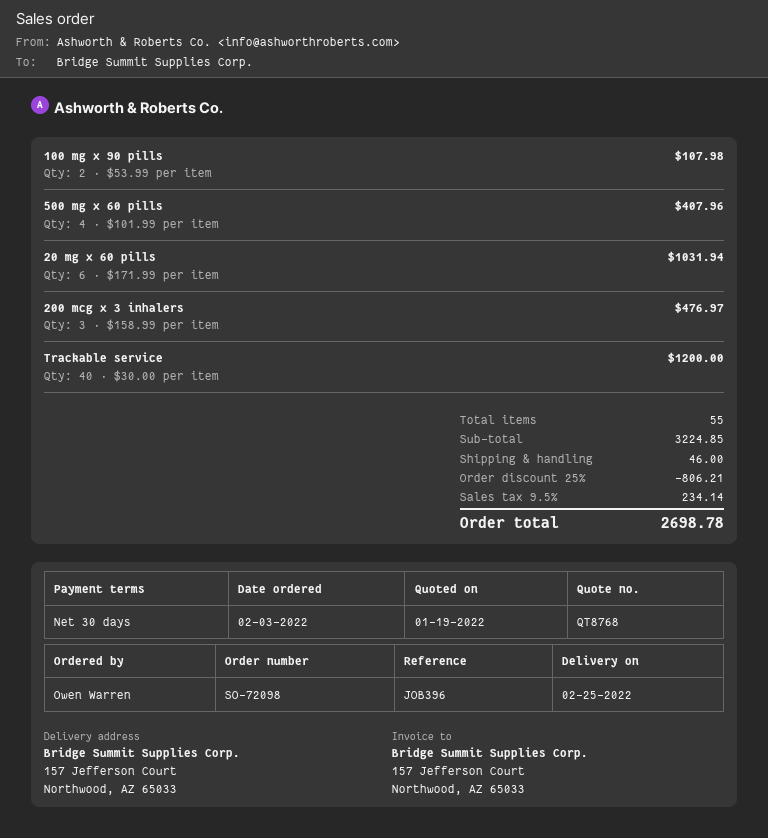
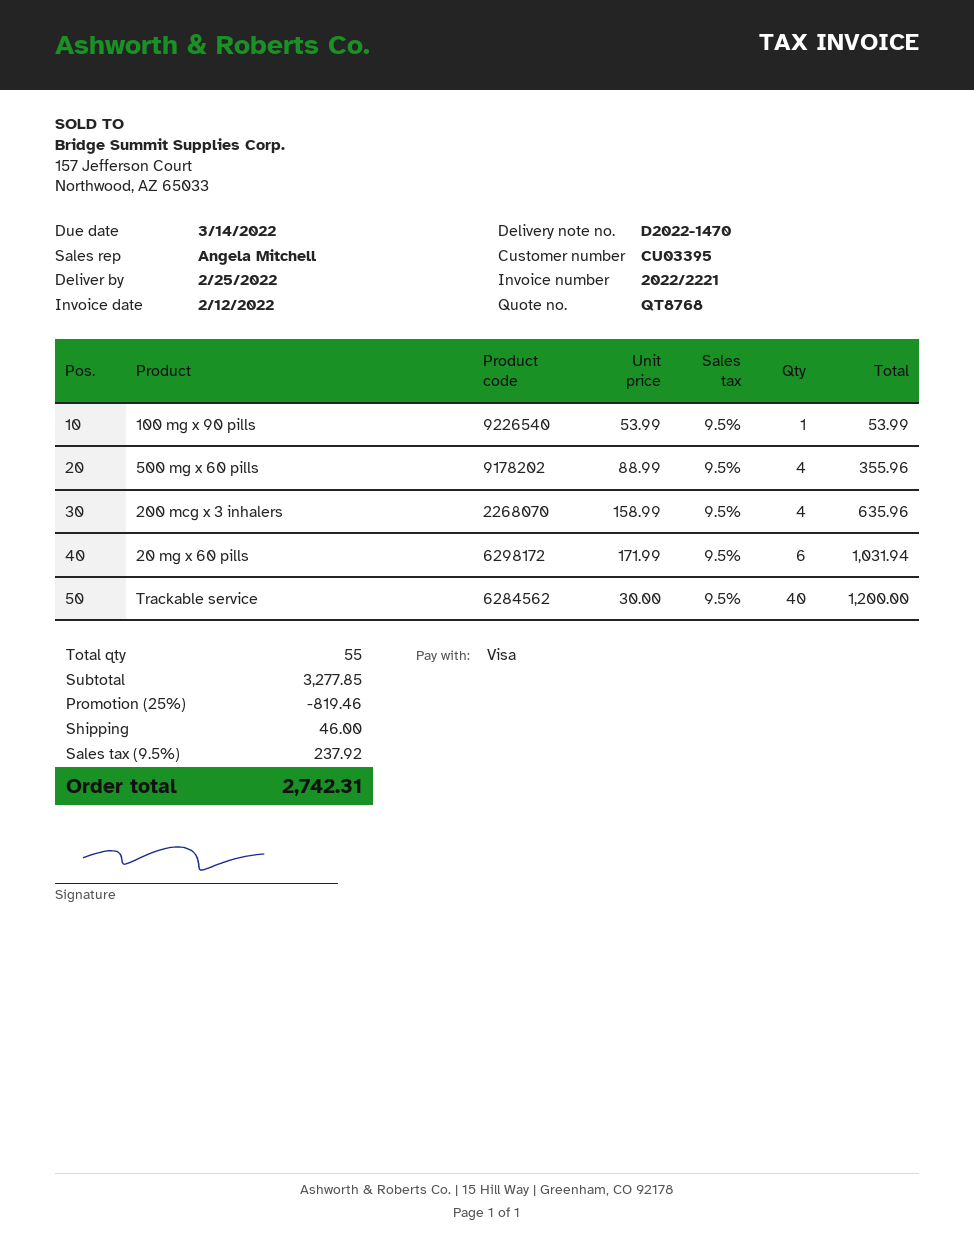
100 mg x 90 pills: 2 x 53.99 = 107.98 -> 1 x 53.99 = 53.99
500 mg x 60 pills: 4 x 101.99 = 407.96 -> 4 x 88.99 = 355.96
200 mcg x 3 inhalers: 3 x 158.99 = 476.97 -> 4 x 158.99 = 635.96
subtotal: 3224.85 -> 3277.85
discount: 25% = 806.21 -> 25% = 819.46
tax: 9.5% = 234.14 -> 9.5% = 237.92
total: 2698.78 -> 2742.31

